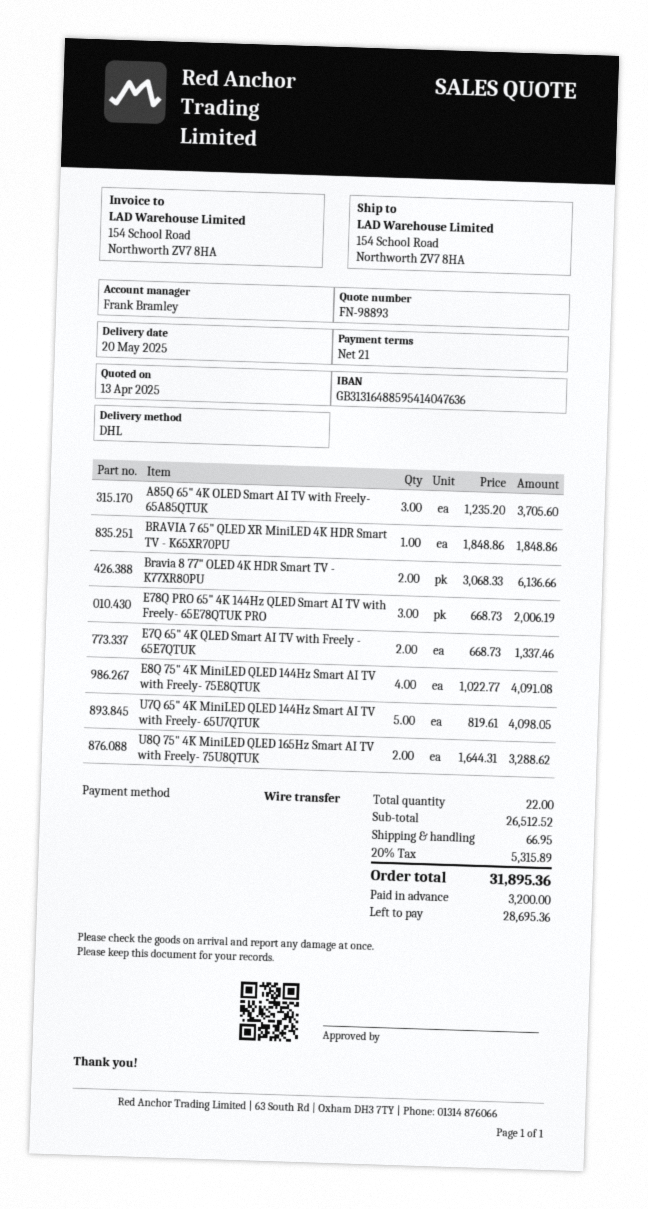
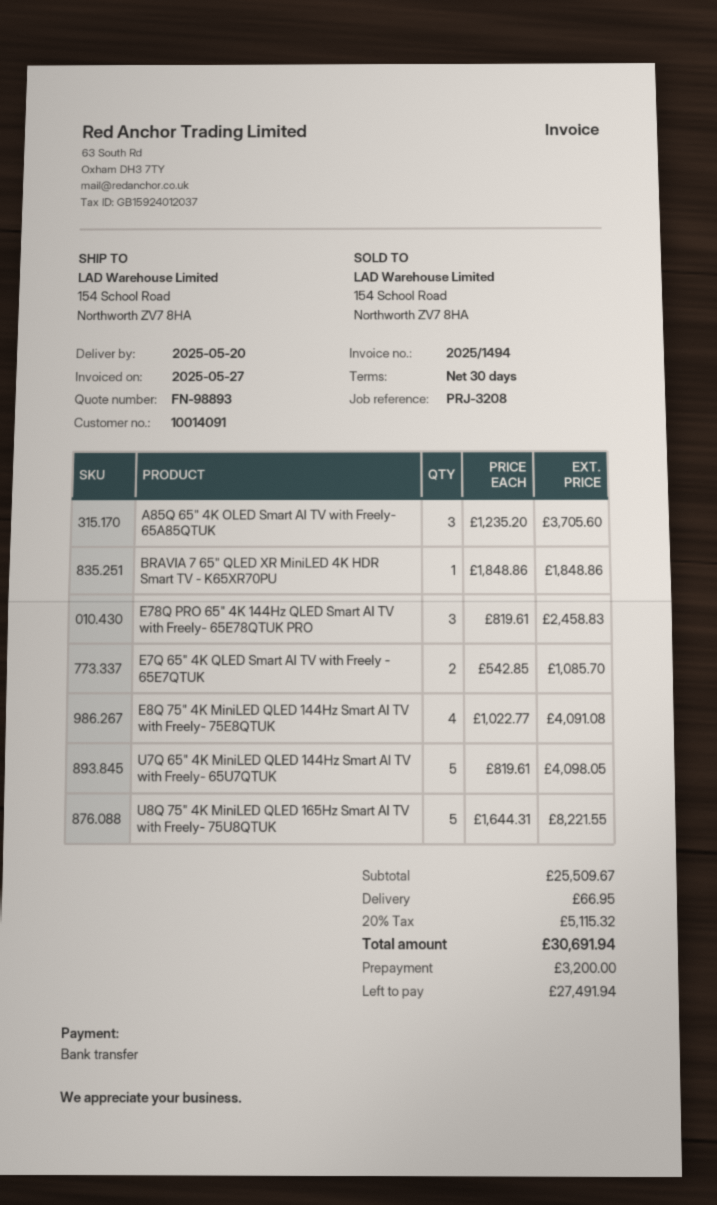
payment terms: 21 days -> 30 days
Bravia 8 77" OLED 4K HDR Smart TV - K77XR80PU: 2 x 3068.33 = 6136.66 -> none
E78Q PRO 65" 4K 144Hz QLED Smart AI TV with Freely- 65E78QTUK PRO: 3 x 668.73 = 2006.19 -> 3 x 819.61 = 2458.83
E7Q 65" 4K QLED Smart AI TV with Freely - 65E7QTUK: 2 x 668.73 = 1337.46 -> 2 x 542.85 = 1085.70
U8Q 75" 4K MiniLED QLED 165Hz Smart AI TV with Freely- 75U8QTUK: 2 x 1644.31 = 3288.62 -> 5 x 1644.31 = 8221.55
subtotal: 26512.52 -> 25509.67
tax: 20% = 5315.89 -> 20% = 5115.32
total: 31895.36 -> 30691.94
balance: 28695.36 -> 27491.94

